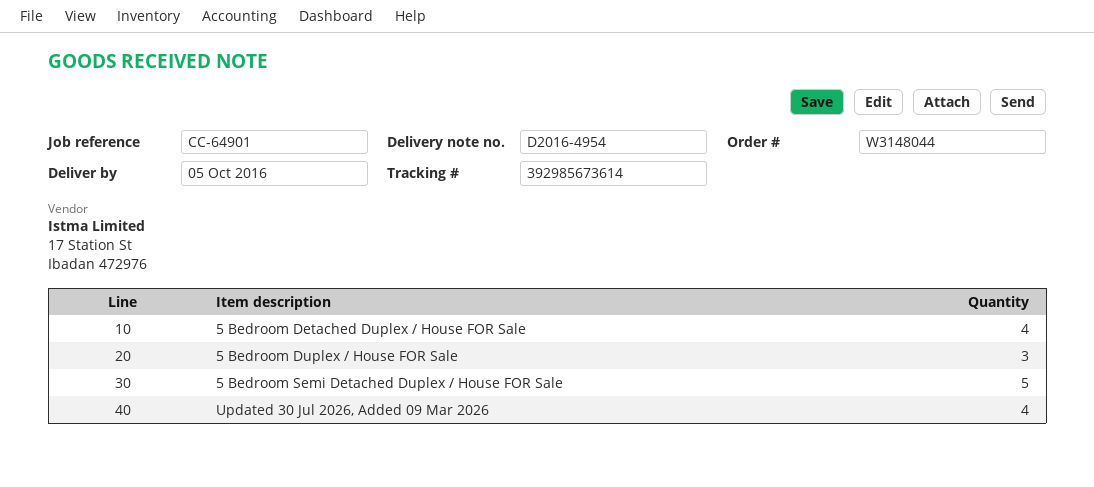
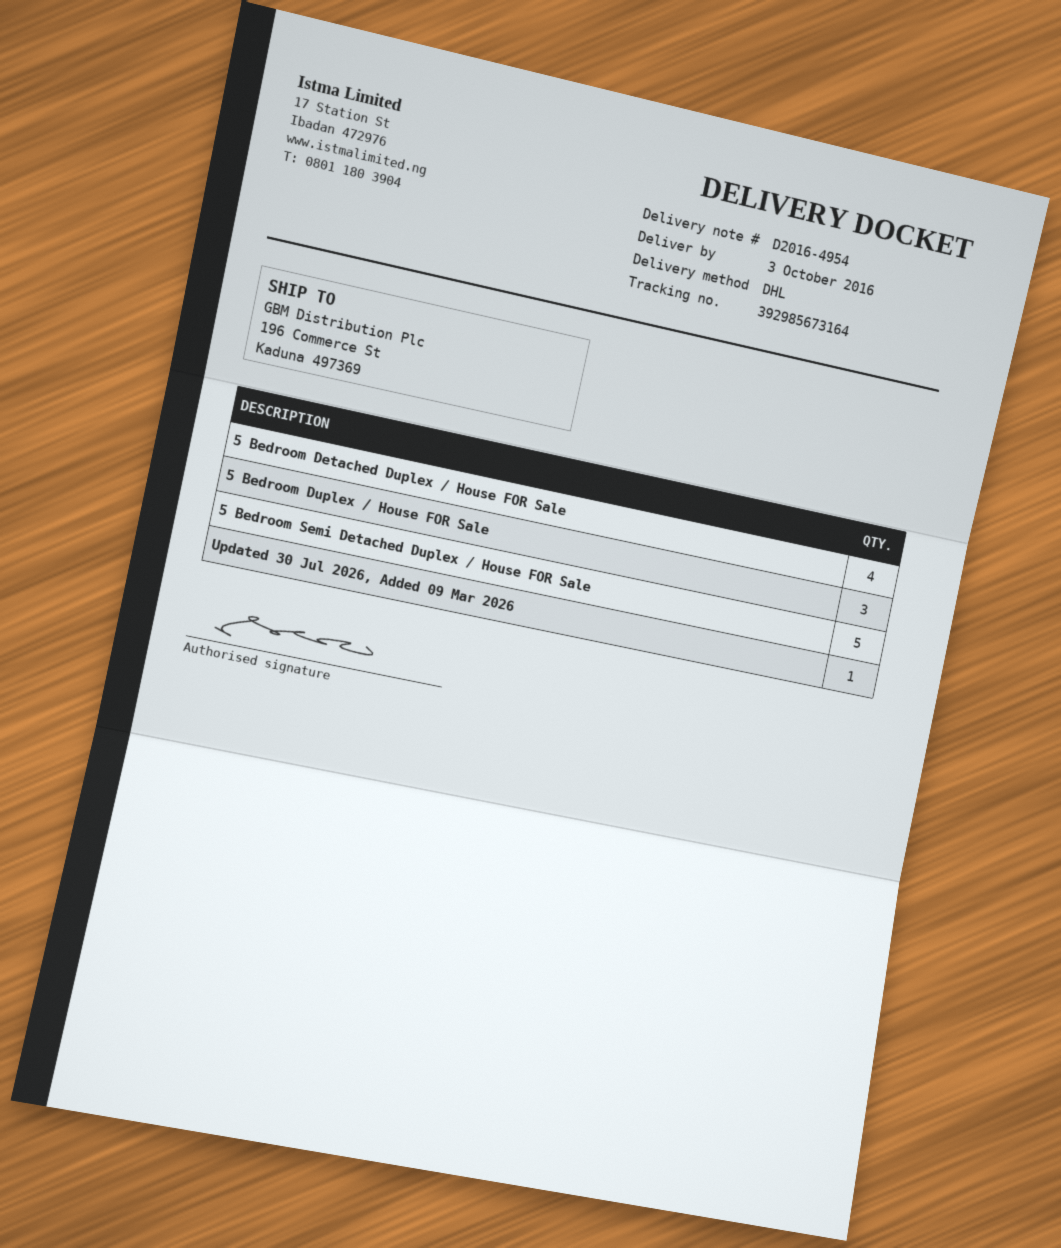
delivery date: 2016-10-05 -> 2016-10-03
tracking number: 392985673614 -> 392985673164
Updated 30 Jul 2026, Added 09 Mar 2026: 4 -> 1

